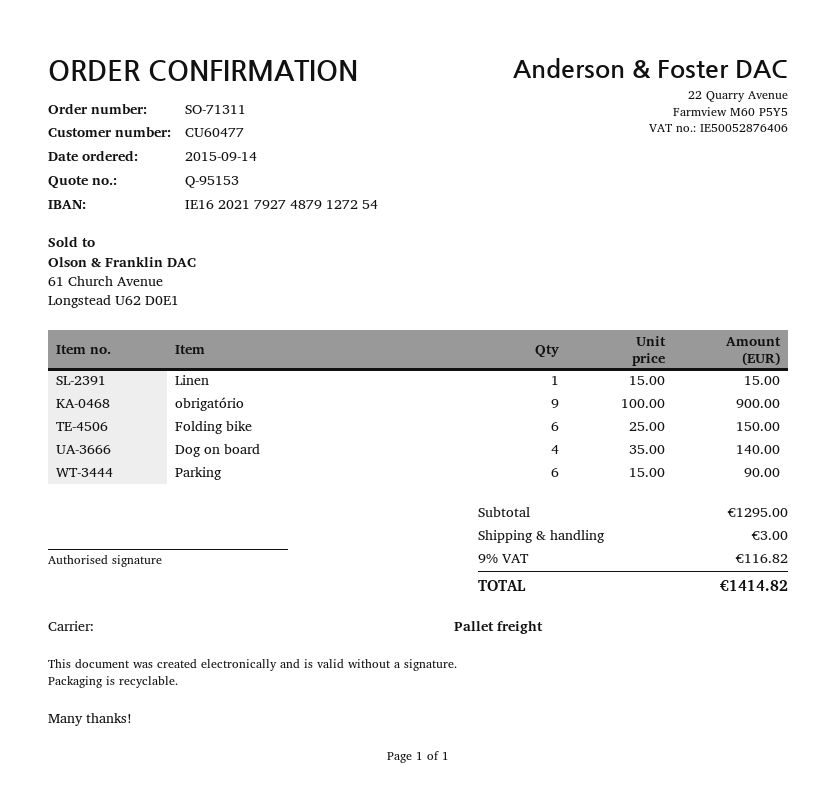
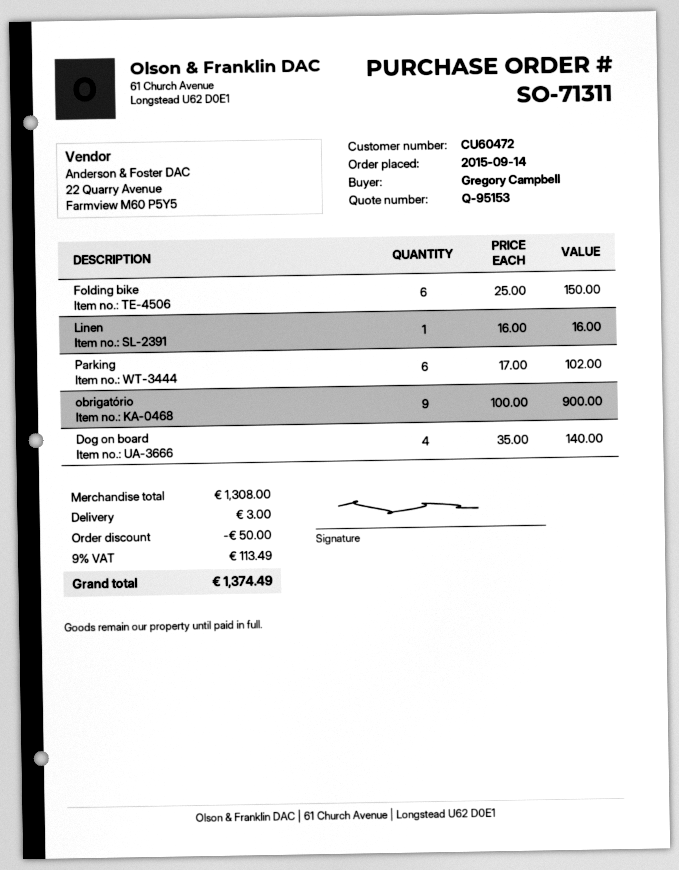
customer number: CU60477 -> CU60472
Linen: 1 x 15.00 = 15.00 -> 1 x 16.00 = 16.00
Parking: 6 x 15.00 = 90.00 -> 6 x 17.00 = 102.00
subtotal: 1295.00 -> 1308.00
discount: none -> 50.00
tax: 9% = 116.82 -> 9% = 113.49
total: 1414.82 -> 1374.49

